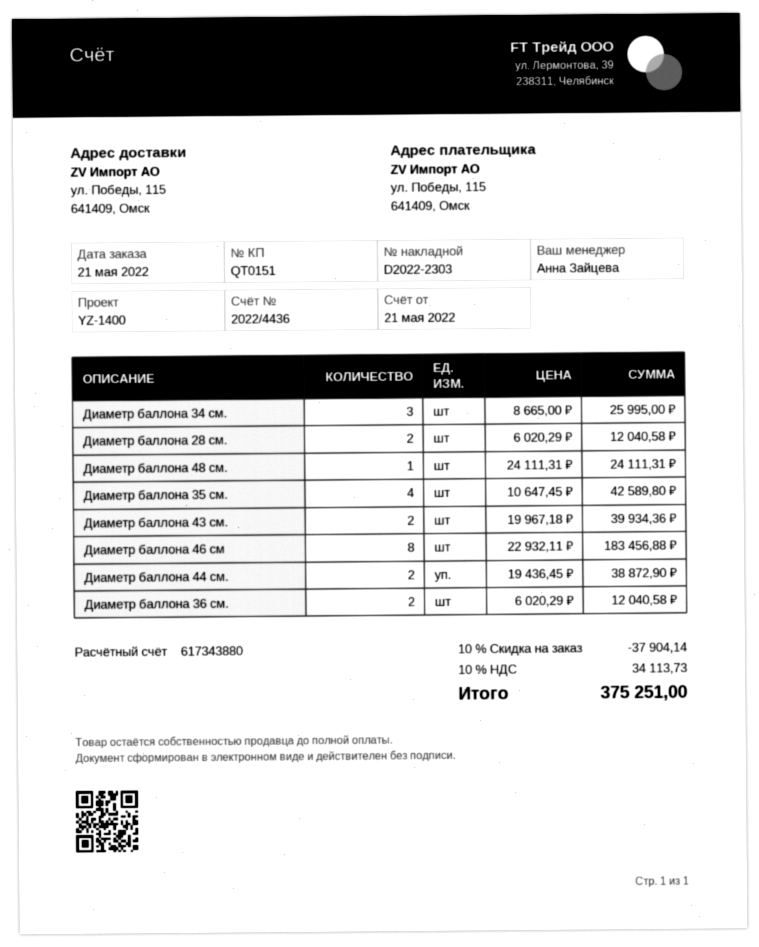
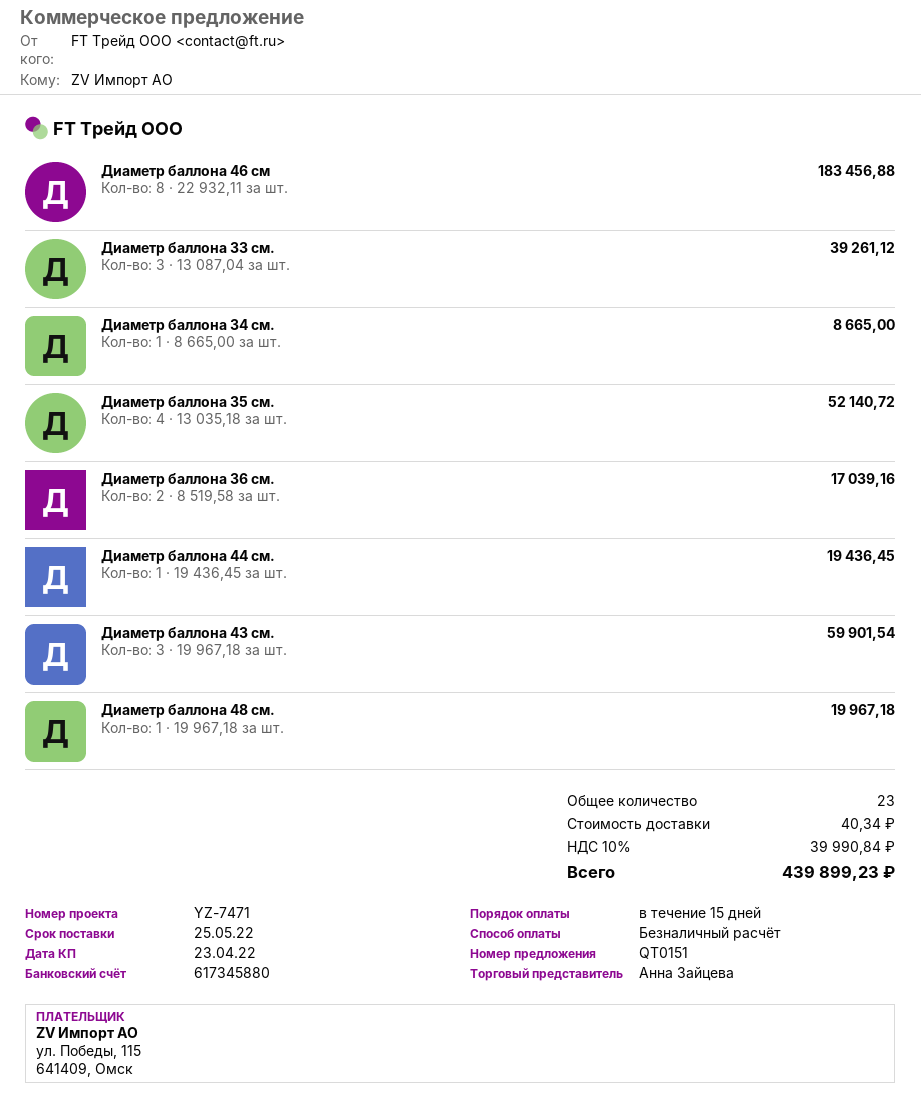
reference: YZ-1400 -> YZ-7471
bank account: 617343880 -> 617345880
Диаметр баллона 34 см.: 3 x 8665.00 = 25995.00 -> 1 x 8665.00 = 8665.00
Диаметр баллона 28 см.: 2 x 6020.29 = 12040.58 -> none
Диаметр баллона 48 см.: 1 x 24111.31 = 24111.31 -> 1 x 19967.18 = 19967.18
Диаметр баллона 35 см.: 4 x 10647.45 = 42589.80 -> 4 x 13035.18 = 52140.72
Диаметр баллона 43 см.: 2 x 19967.18 = 39934.36 -> 3 x 19967.18 = 59901.54
Диаметр баллона 44 см.: 2 x 19436.45 = 38872.90 -> 1 x 19436.45 = 19436.45
Диаметр баллона 36 см.: 2 x 6020.29 = 12040.58 -> 2 x 8519.58 = 17039.16
Диаметр баллона 33 см.: none -> 3 x 13087.04 = 39261.12
discount: 10% = 37904.14 -> none
shipping: none -> 40.34
tax: 10% = 34113.73 -> 10% = 39990.84
total: 375251.00 -> 439899.23

